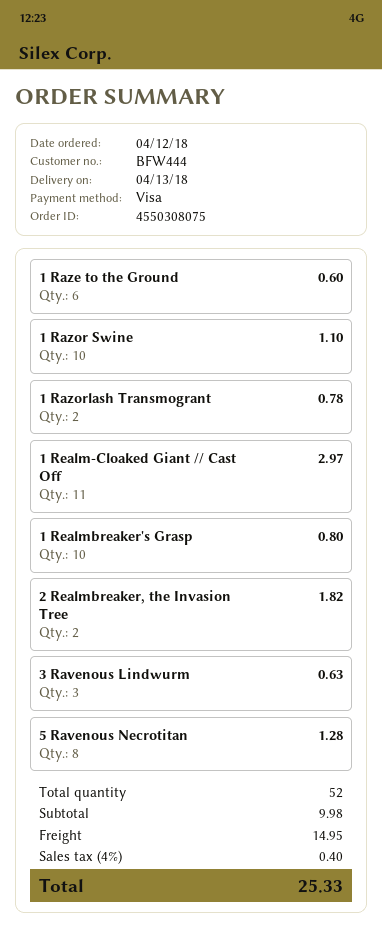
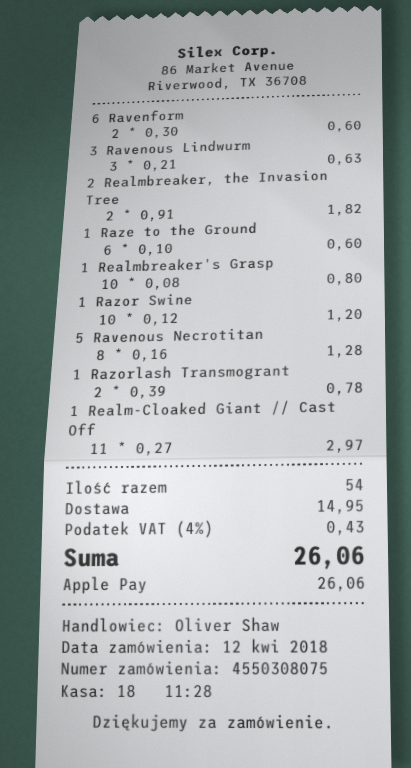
payment method: Visa -> Apple Pay
1 Razor Swine: 10 for 1.10 -> 10 for 1.20
6 Ravenform: none -> 2 for 0.60
total quantity: 52 -> 54
tax: 4% = 0.40 -> 4% = 0.43
total: 25.33 -> 26.06

